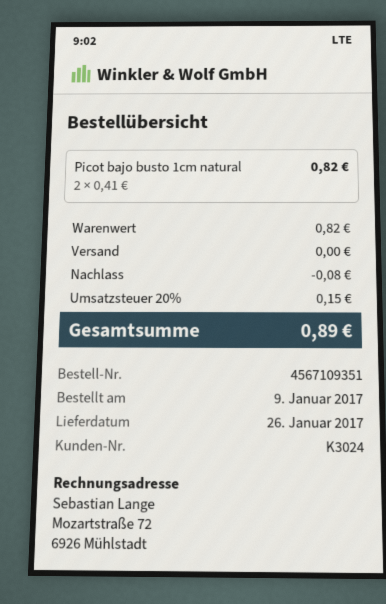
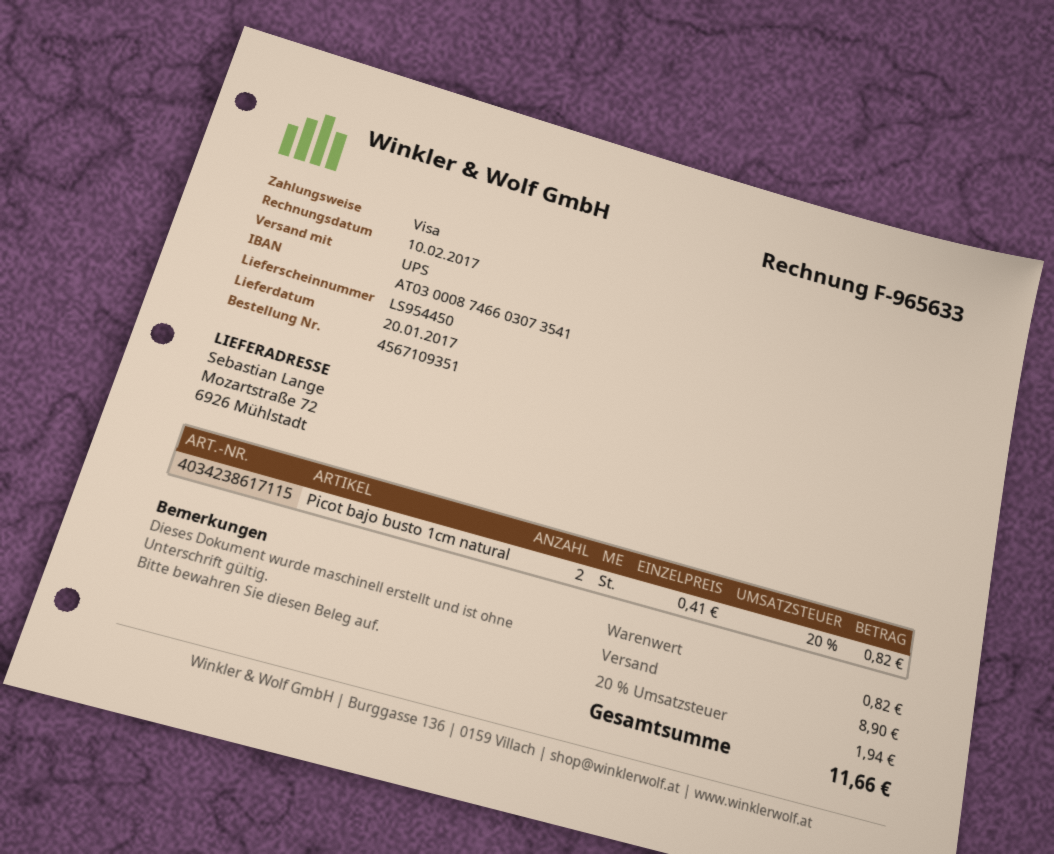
delivery date: 2017-01-26 -> 2017-01-20
discount: 0.08 -> none
shipping: 0.00 -> 8.90
tax: 20% = 0.15 -> 20% = 1.94
total: 0.89 -> 11.66

